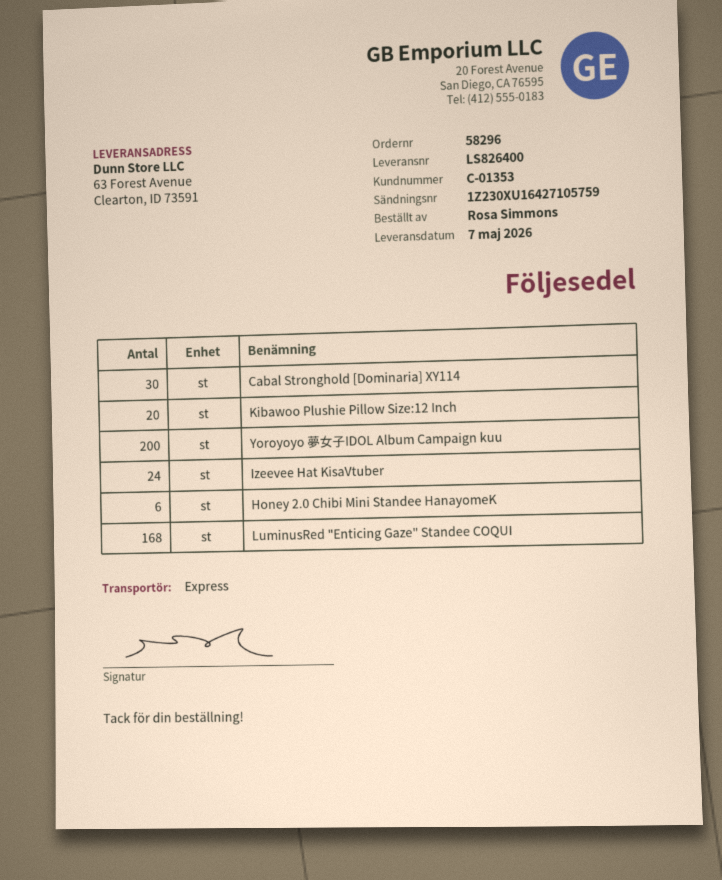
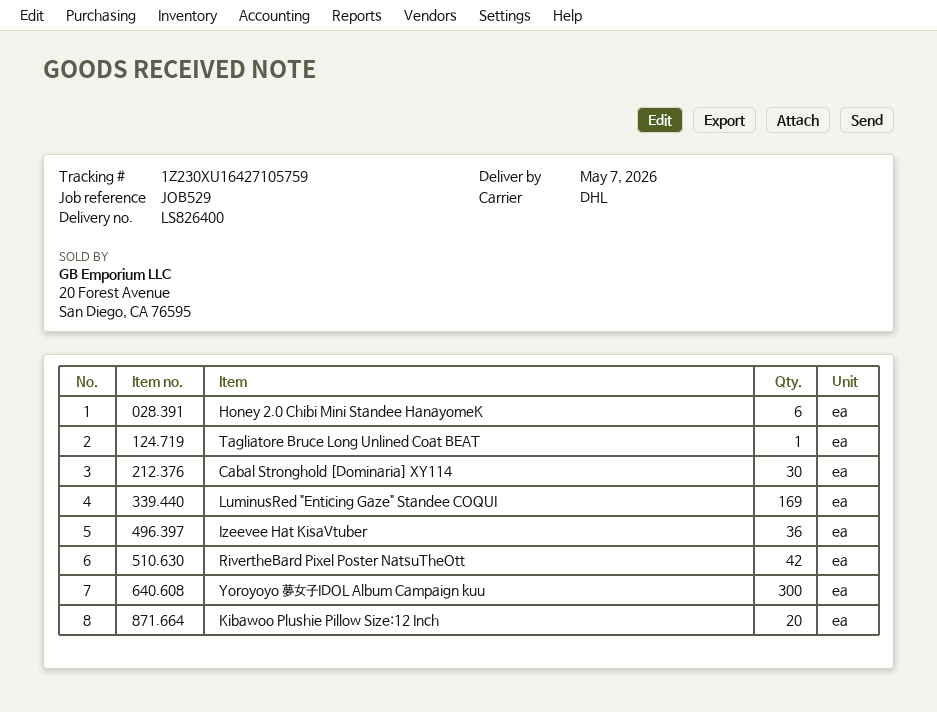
shipping method: express -> DHL
Yoroyoyo 夢女子IDOL Album Campaign kuu: 200 -> 300
Izeevee Hat KisaVtuber: 24 -> 36
LuminusRed "Enticing Gaze" Standee COQUI: 168 -> 169
Tagliatore Bruce Long Unlined Coat BEAT: none -> 1
RivertheBard Pixel Poster NatsuTheOtt: none -> 42

